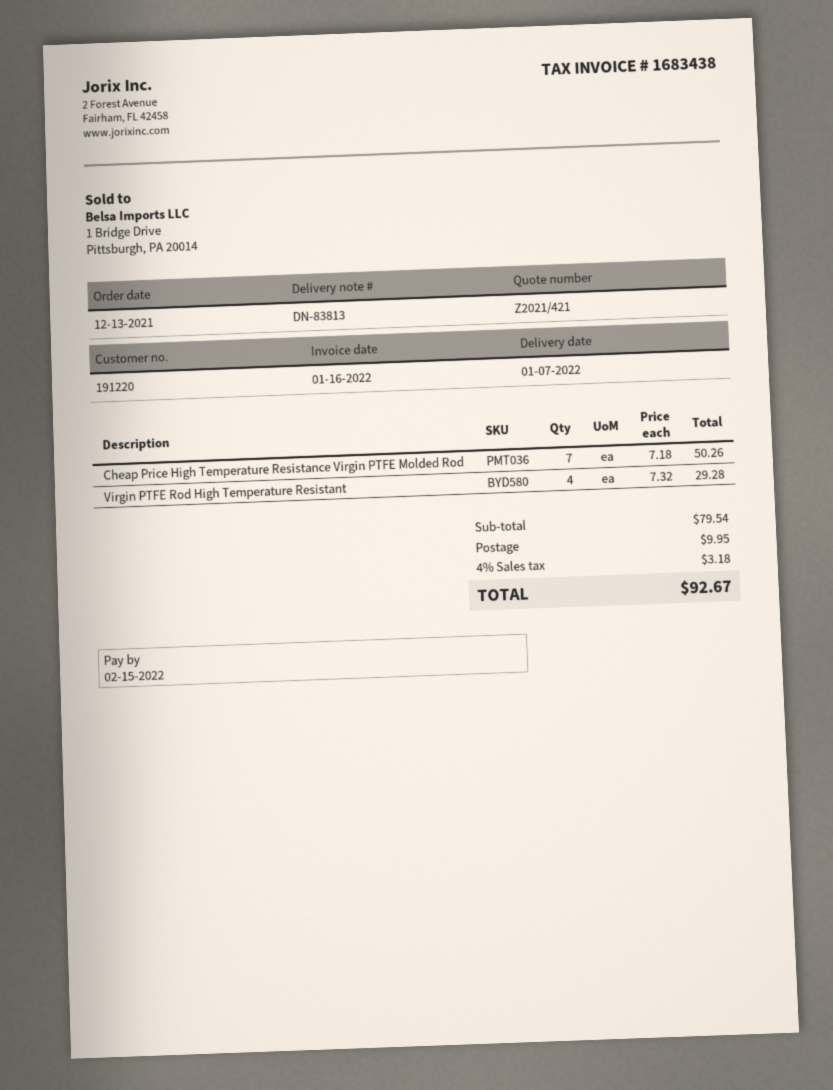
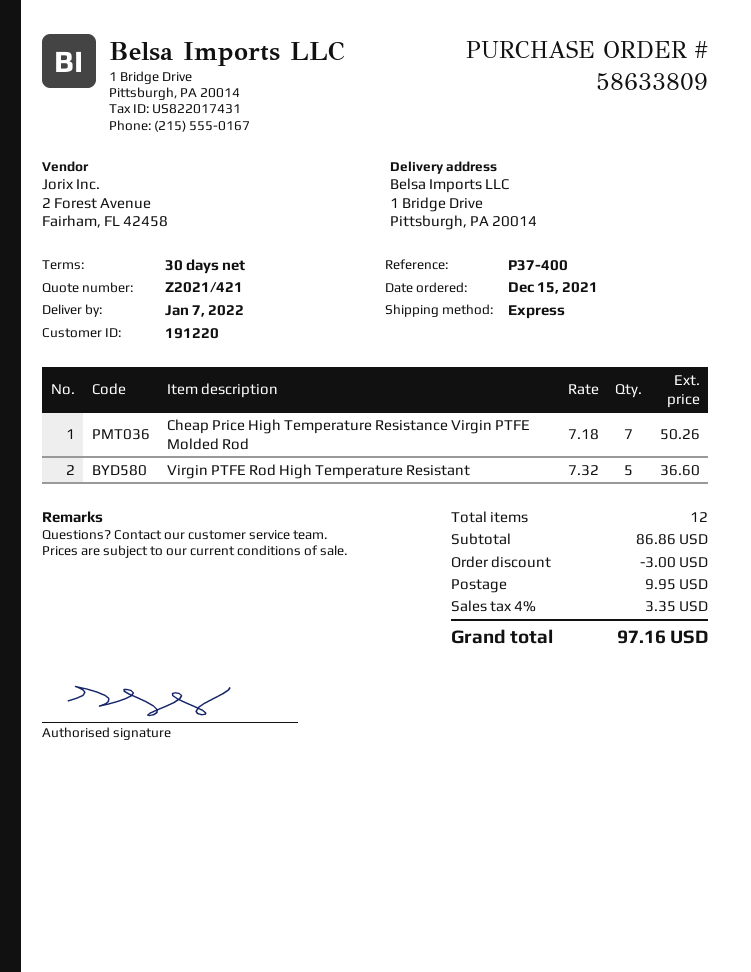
order date: 2021-12-13 -> 2021-12-15
Virgin PTFE Rod High Temperature Resistant: 4 x 7.32 = 29.28 -> 5 x 7.32 = 36.60
subtotal: 79.54 -> 86.86
discount: none -> 3.00
tax: 4% = 3.18 -> 4% = 3.35
total: 92.67 -> 97.16

